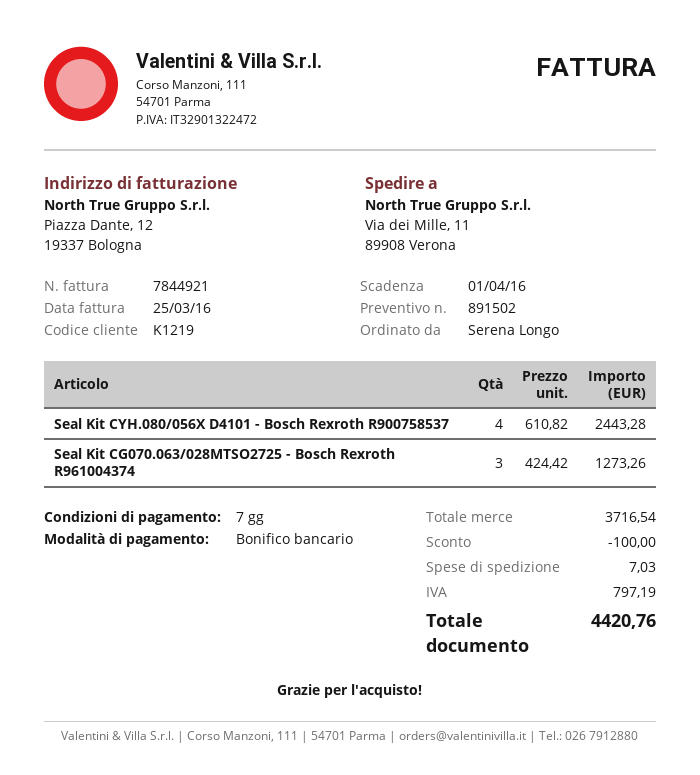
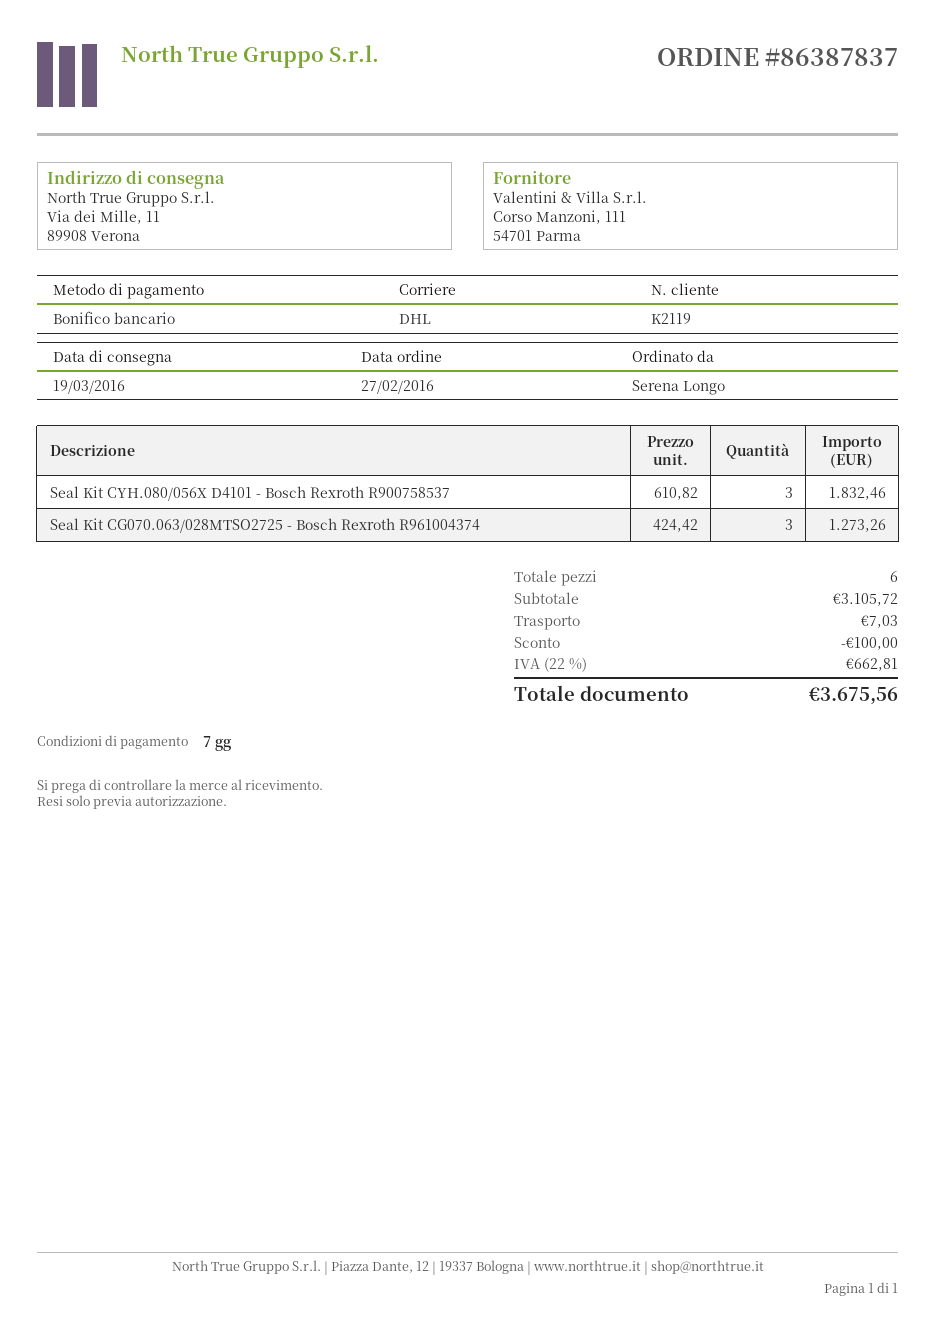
customer number: K1219 -> K2119
Seal Kit CYH.080/056X D4101 - Bosch Rexroth R900758537: 4 x 610.82 = 2443.28 -> 3 x 610.82 = 1832.46
subtotal: 3716.54 -> 3105.72
tax: 797.19 -> 662.81
total: 4420.76 -> 3675.56

